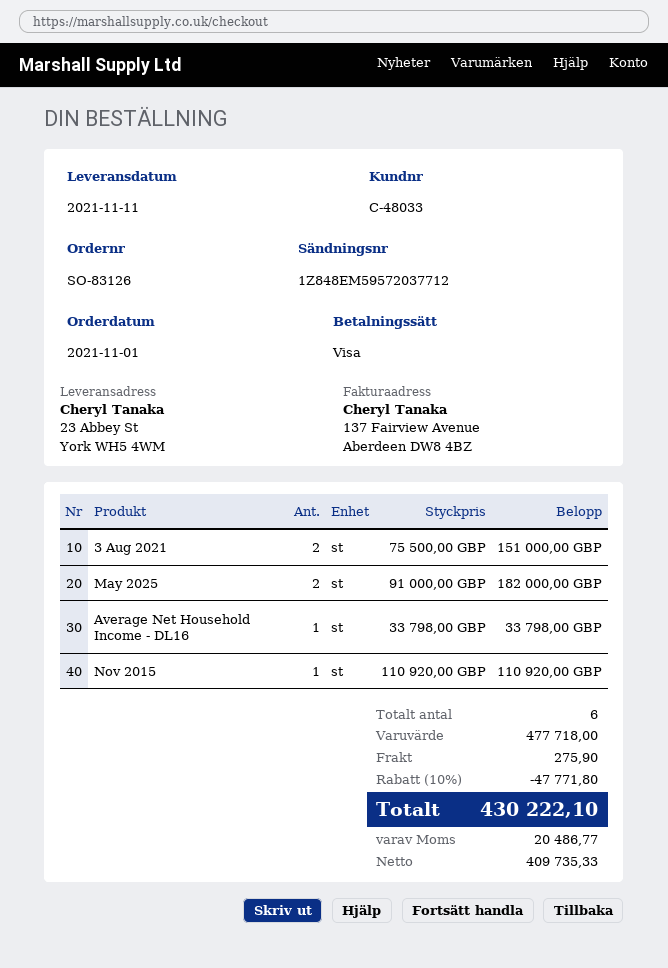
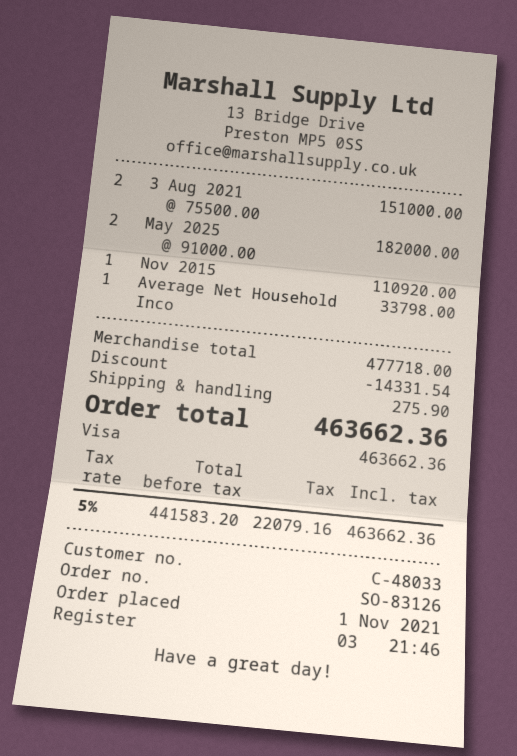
discount: 47771.80 -> 14331.54
net: 409735.33 -> 441583.20
tax: 20486.77 -> 22079.16
total: 430222.10 -> 463662.36

